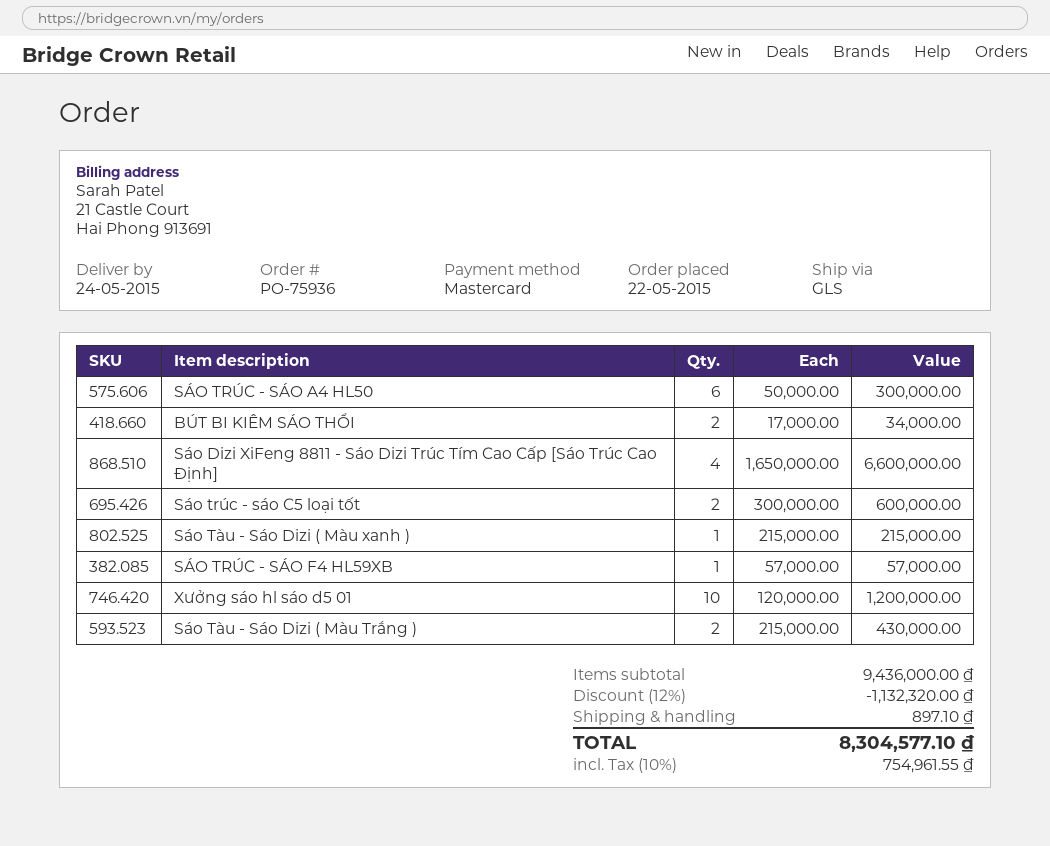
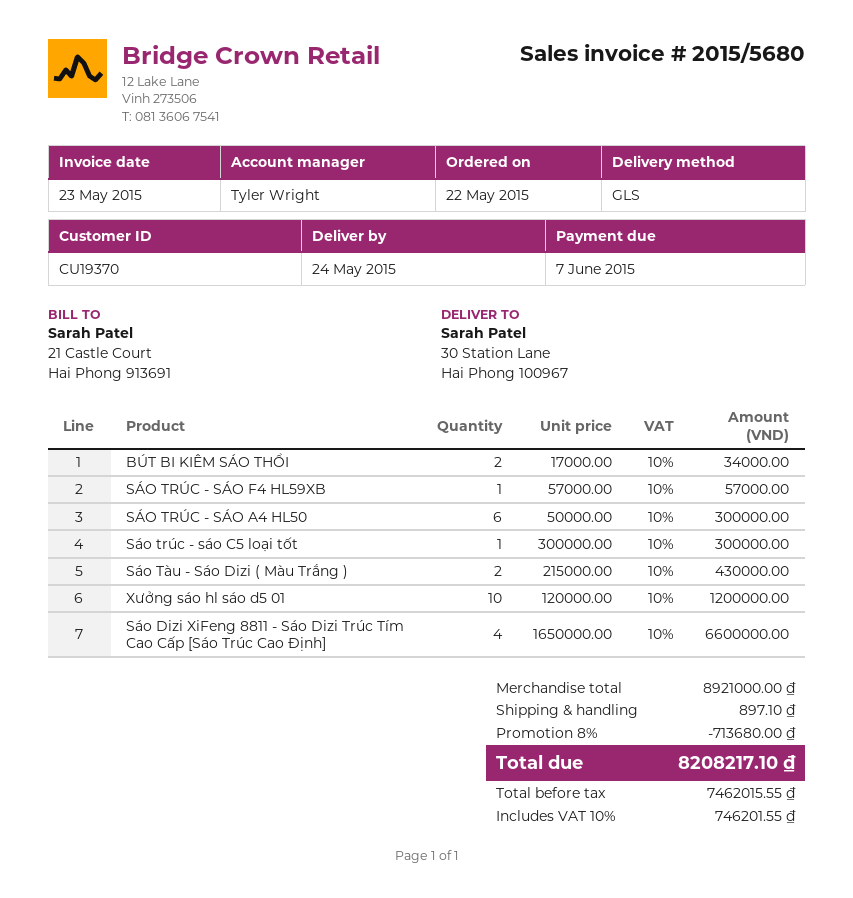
Sáo trúc - sáo C5 loại tốt: 2 x 300000.00 = 600000.00 -> 1 x 300000.00 = 300000.00
Sáo Tàu - Sáo Dizi ( Màu xanh ): 1 x 215000.00 = 215000.00 -> none
subtotal: 9436000.00 -> 8921000.00
discount: 12% = 1132320.00 -> 8% = 713680.00
tax: 10% = 754961.55 -> 10% = 746201.55
total: 8304577.10 -> 8208217.10

